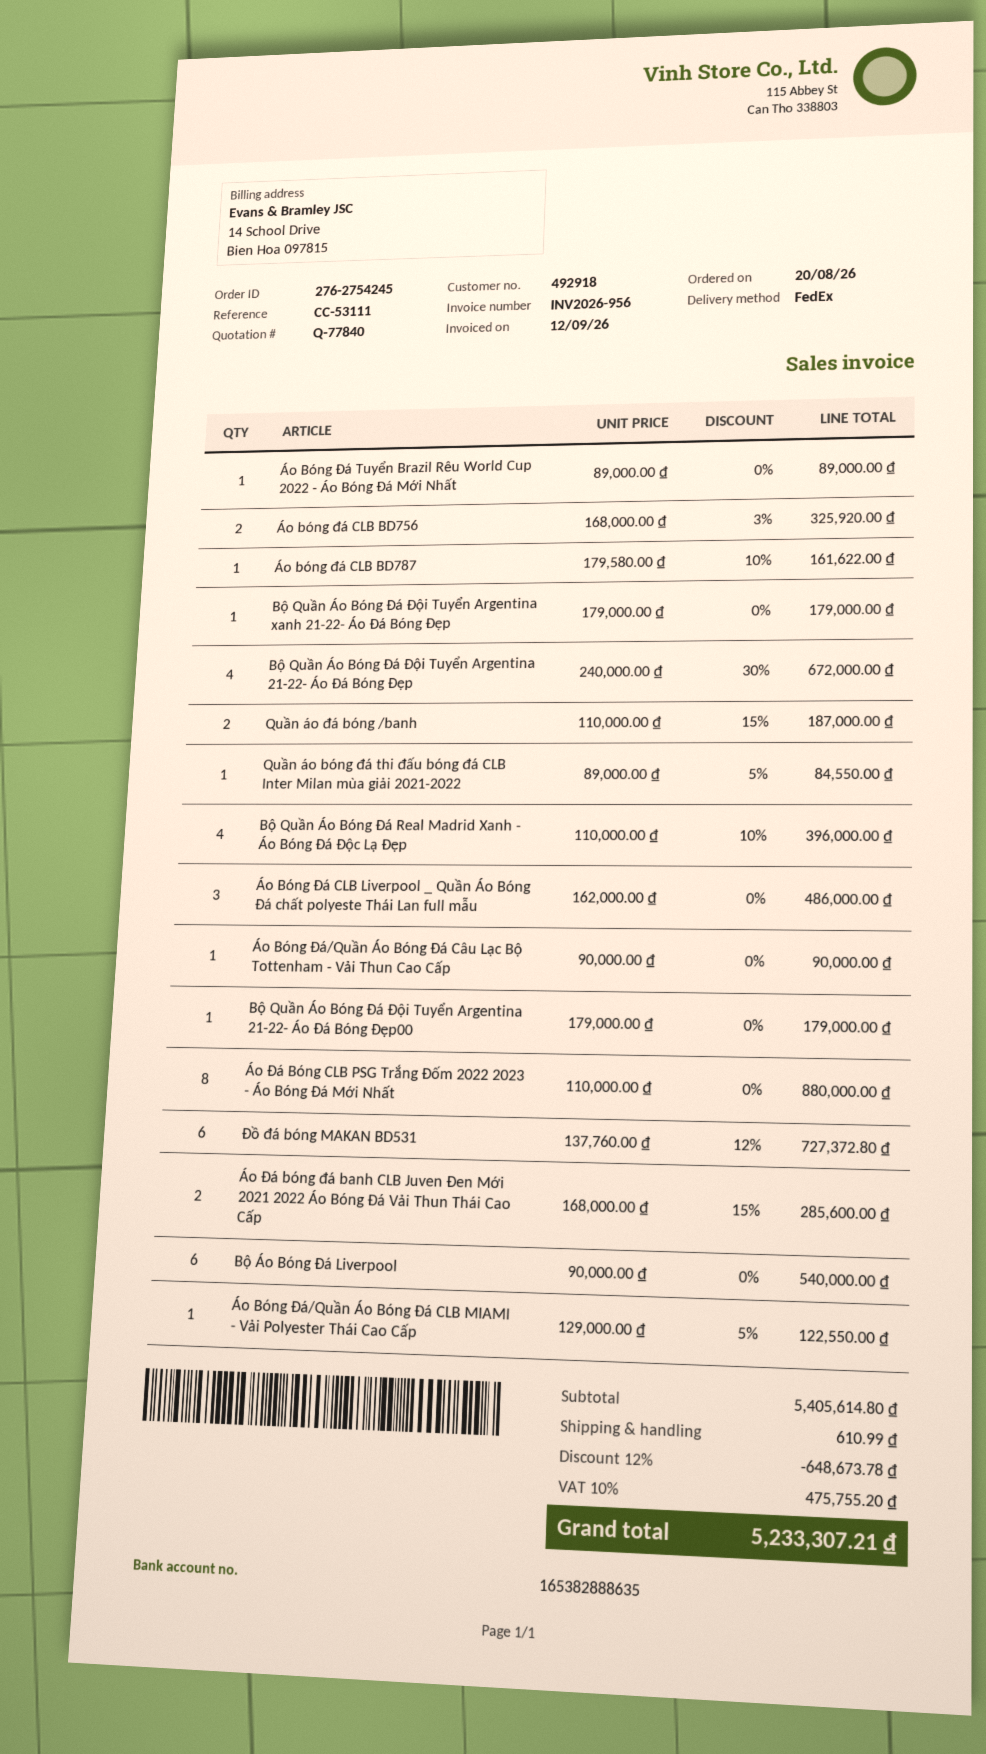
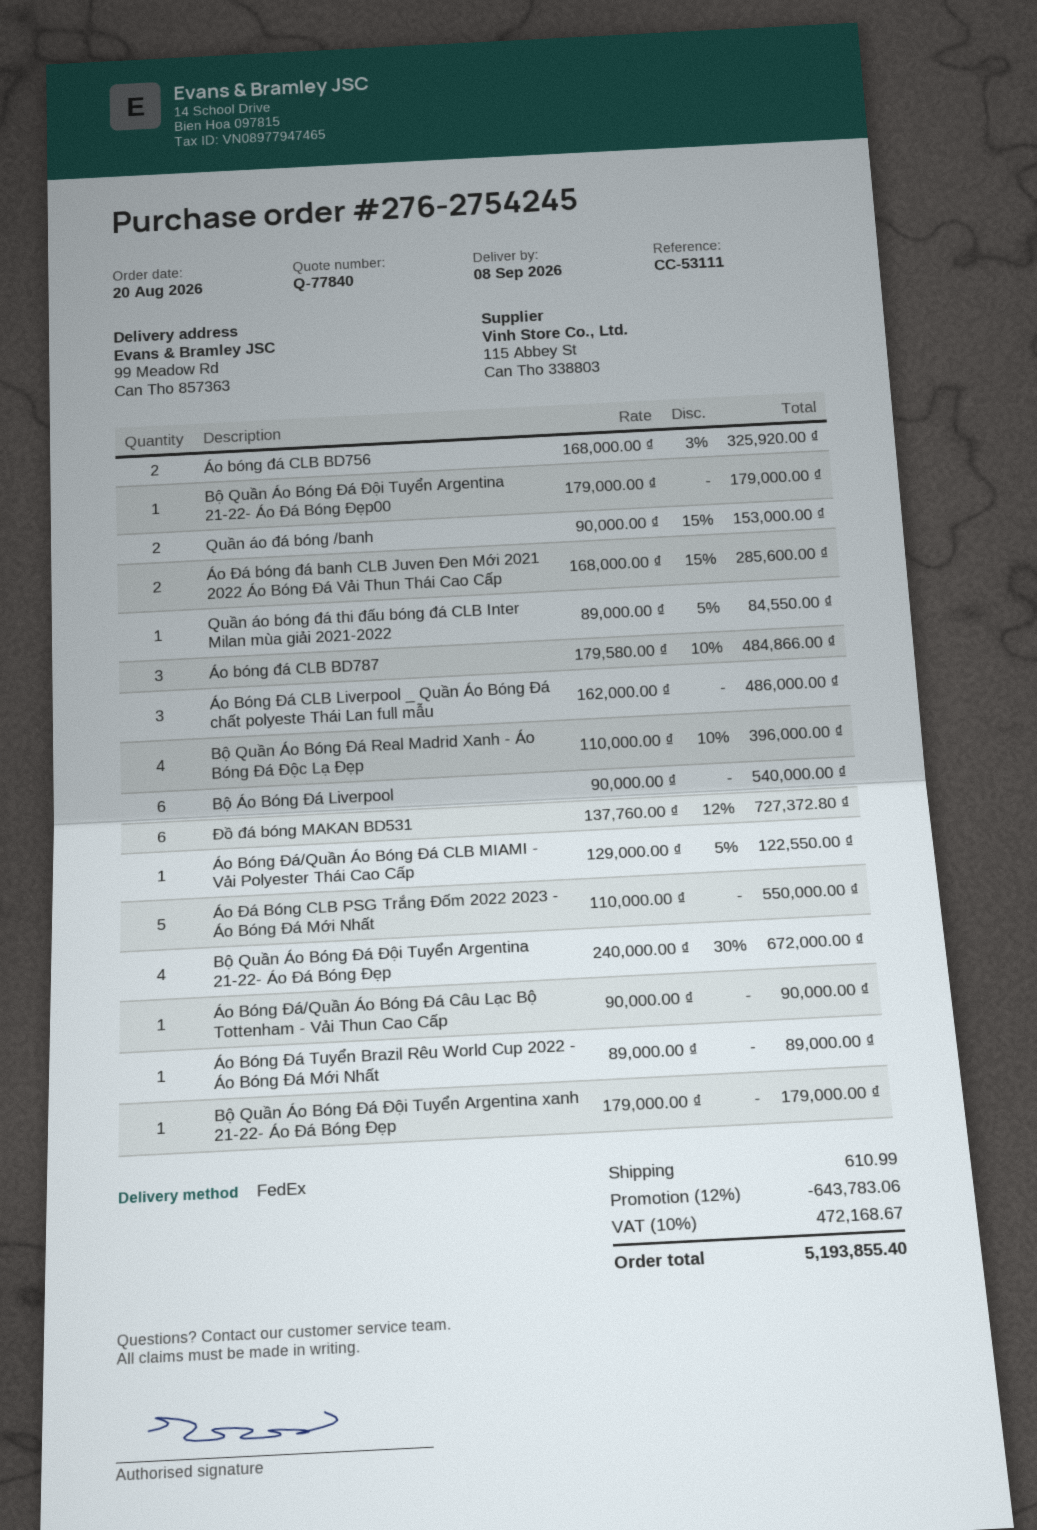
Áo bóng đá CLB BD787: 1 x 179580.00 - 10% = 161622.00 -> 3 x 179580.00 - 10% = 484866.00
Quần áo đá bóng /banh: 2 x 110000.00 - 15% = 187000.00 -> 2 x 90000.00 - 15% = 153000.00
Áo Đá Bóng CLB PSG Trắng Đốm 2022 2023 - Áo Bóng Đá Mới Nhất: 8 x 110000.00 = 880000.00 -> 5 x 110000.00 = 550000.00
discount: 12% = 648673.78 -> 12% = 643783.06
tax: 10% = 475755.20 -> 10% = 472168.67
total: 5233307.21 -> 5193855.40

